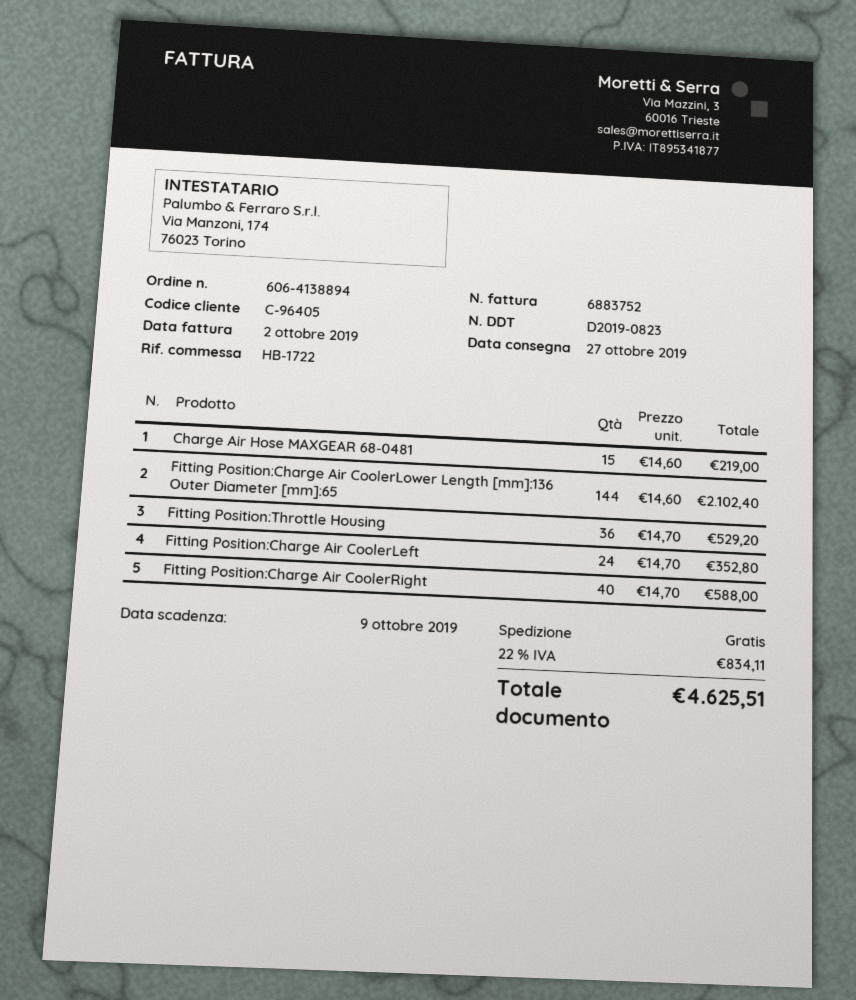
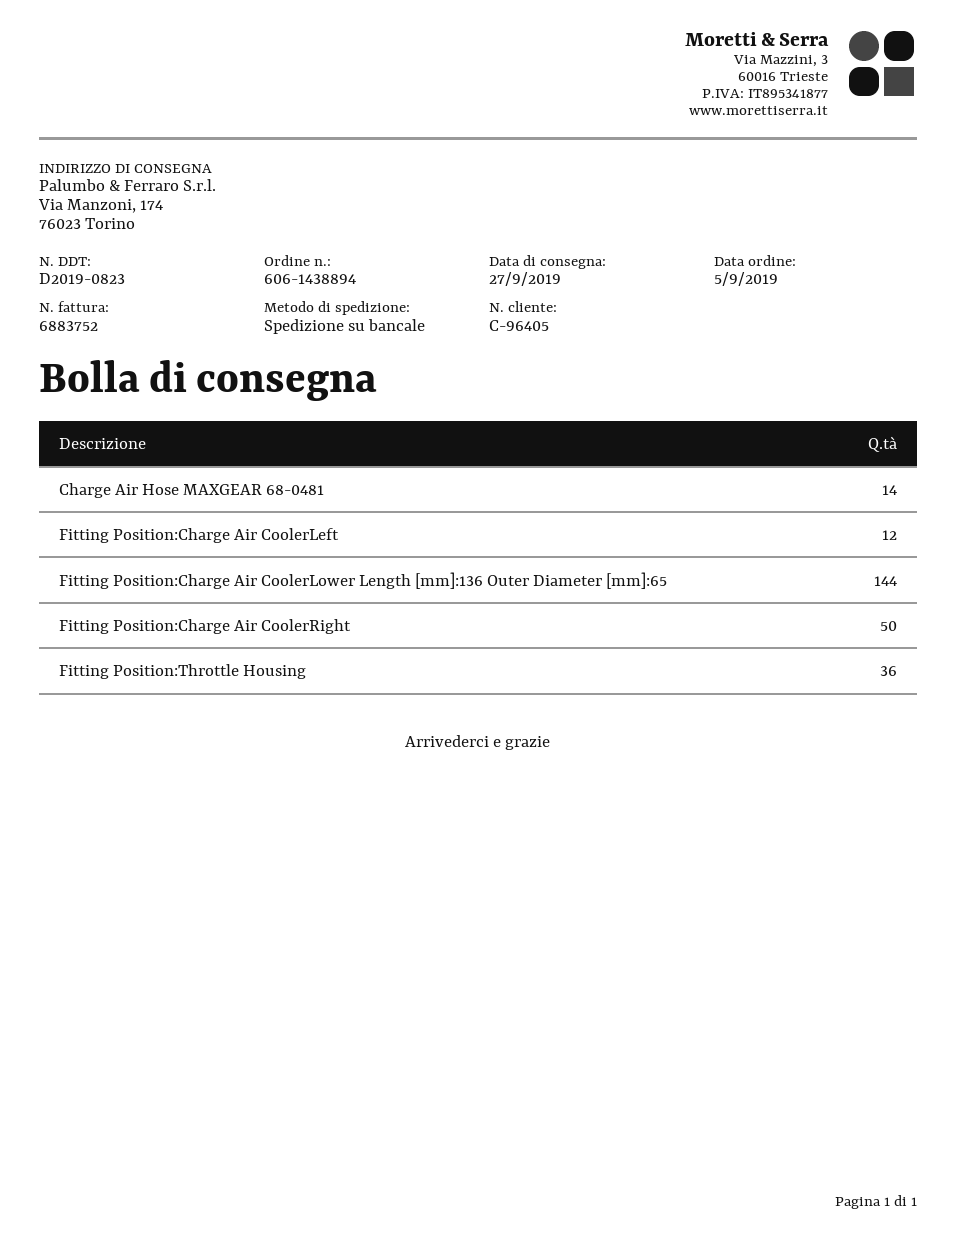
order number: 606-4138894 -> 606-1438894
delivery date: 2019-10-27 -> 2019-09-27
Charge Air Hose MAXGEAR 68-0481: 15 -> 14
Fitting Position:Charge Air CoolerLeft: 24 -> 12
Fitting Position:Charge Air CoolerRight: 40 -> 50

